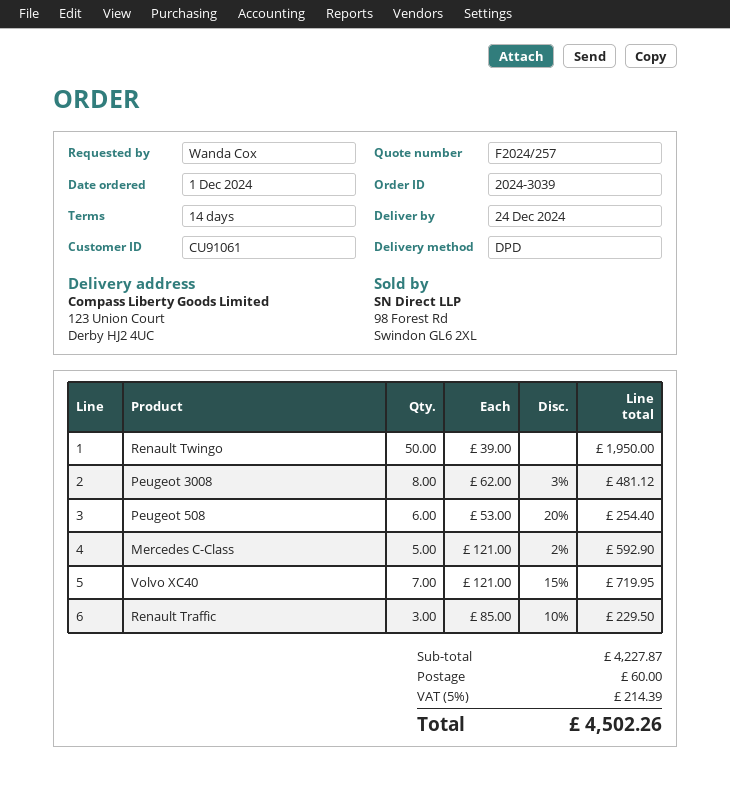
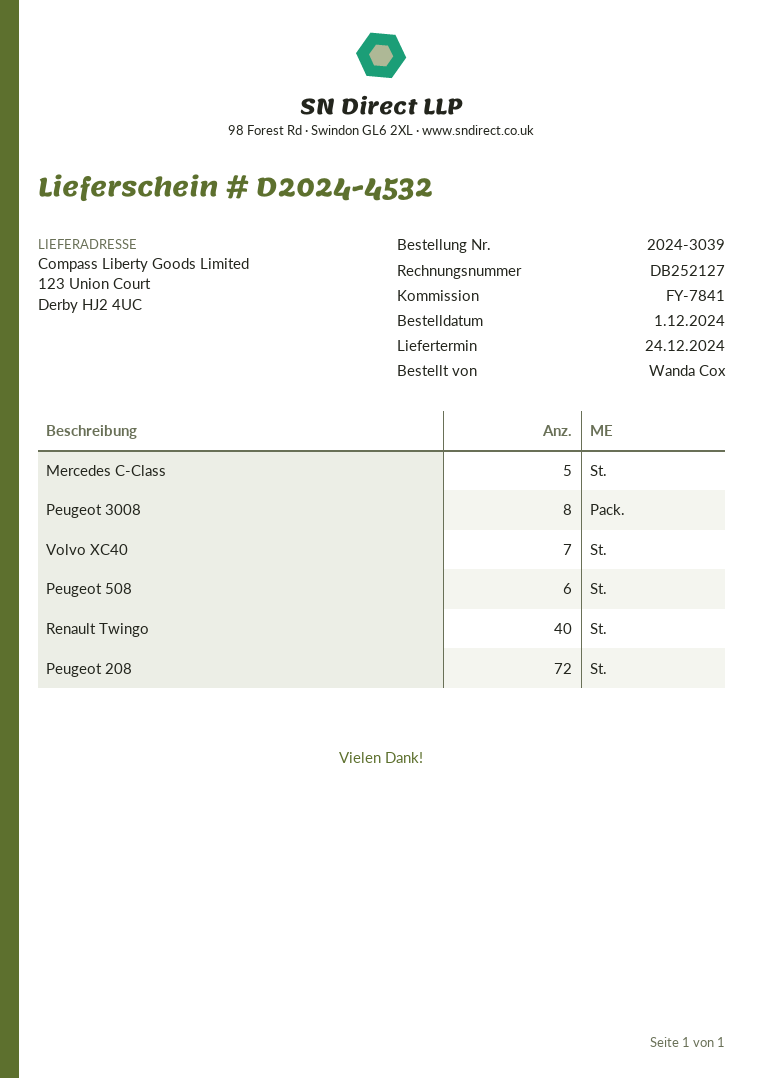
Renault Twingo: 50 -> 40
Renault Traffic: 3 -> none
Peugeot 208: none -> 72

